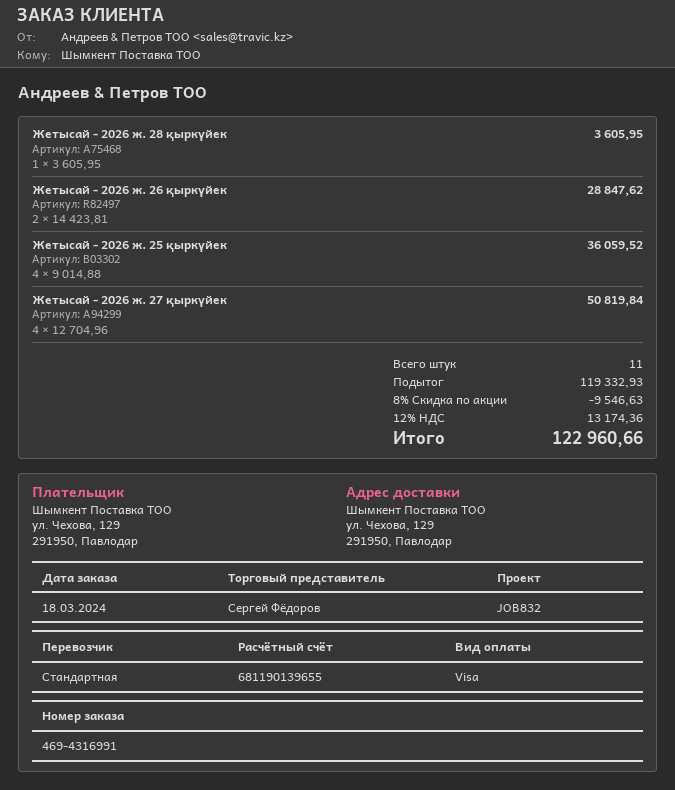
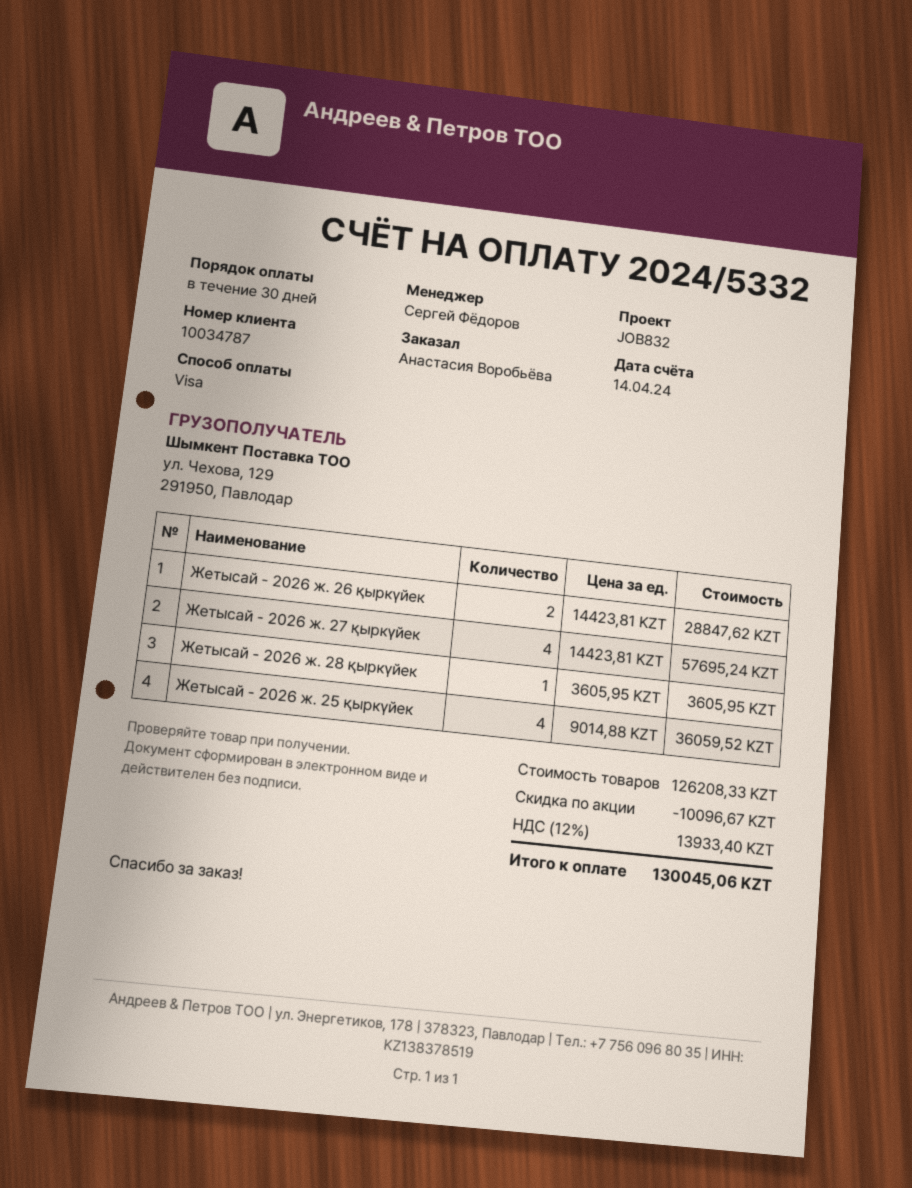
Жетысай - 2026 ж. 27 қыркүйек: 4 x 12704.96 = 50819.84 -> 4 x 14423.81 = 57695.24
subtotal: 119332.93 -> 126208.33
discount: 9546.63 -> 10096.67
tax: 12% = 13174.36 -> 12% = 13933.40
total: 122960.66 -> 130045.06

